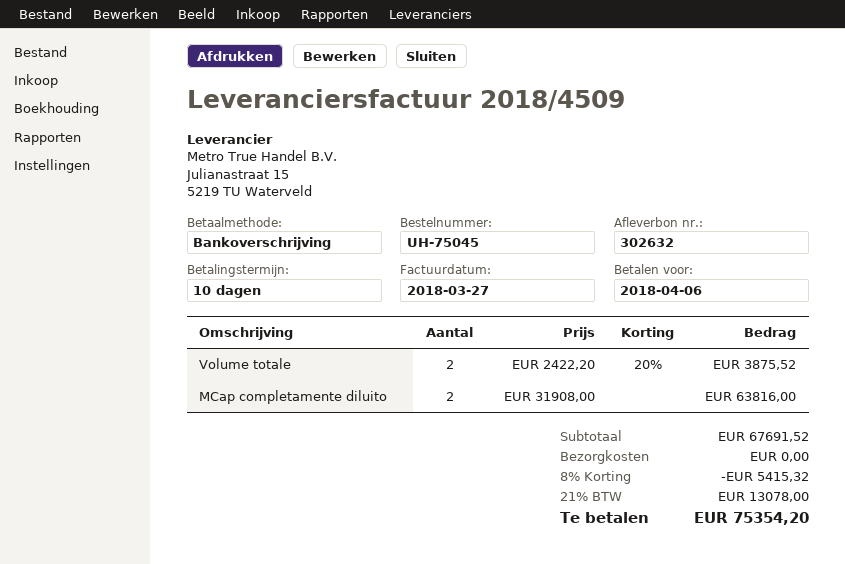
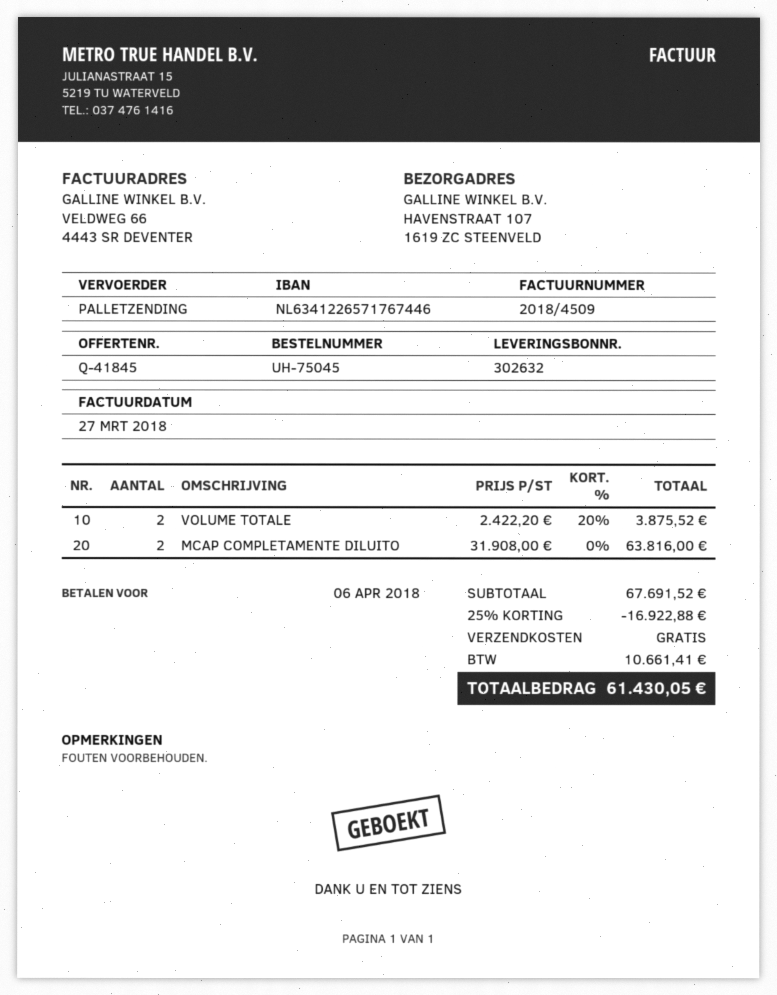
discount: 8% = 5415.32 -> 25% = 16922.88
tax: 13078.00 -> 10661.41
total: 75354.20 -> 61430.05

